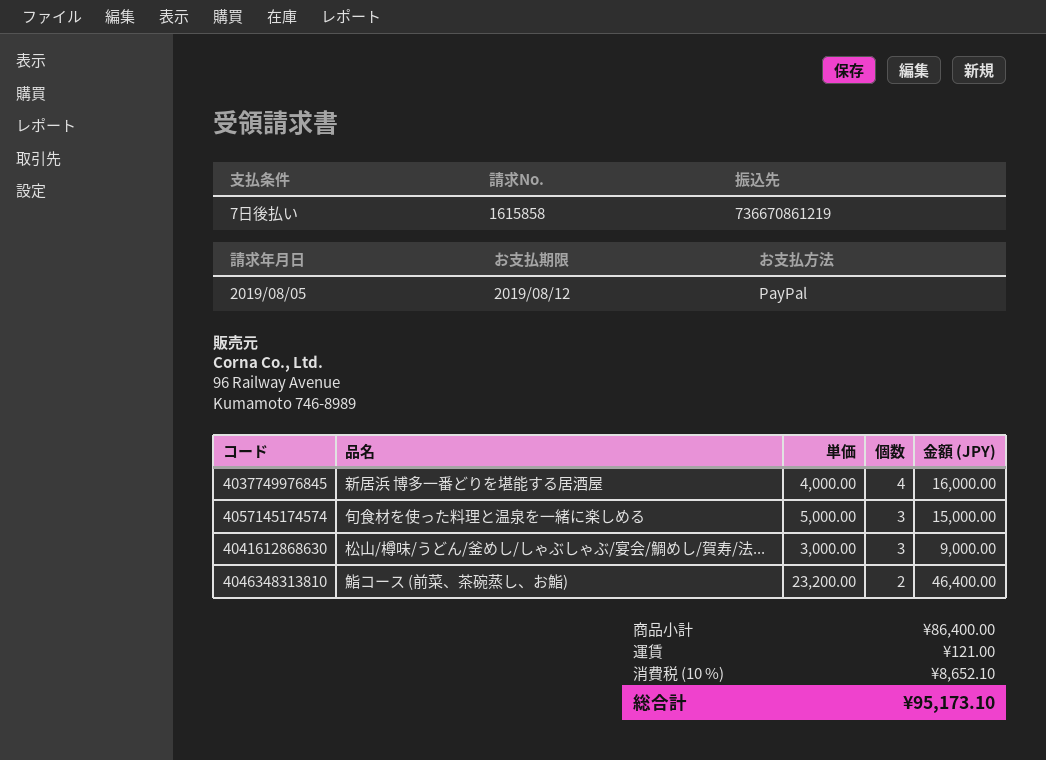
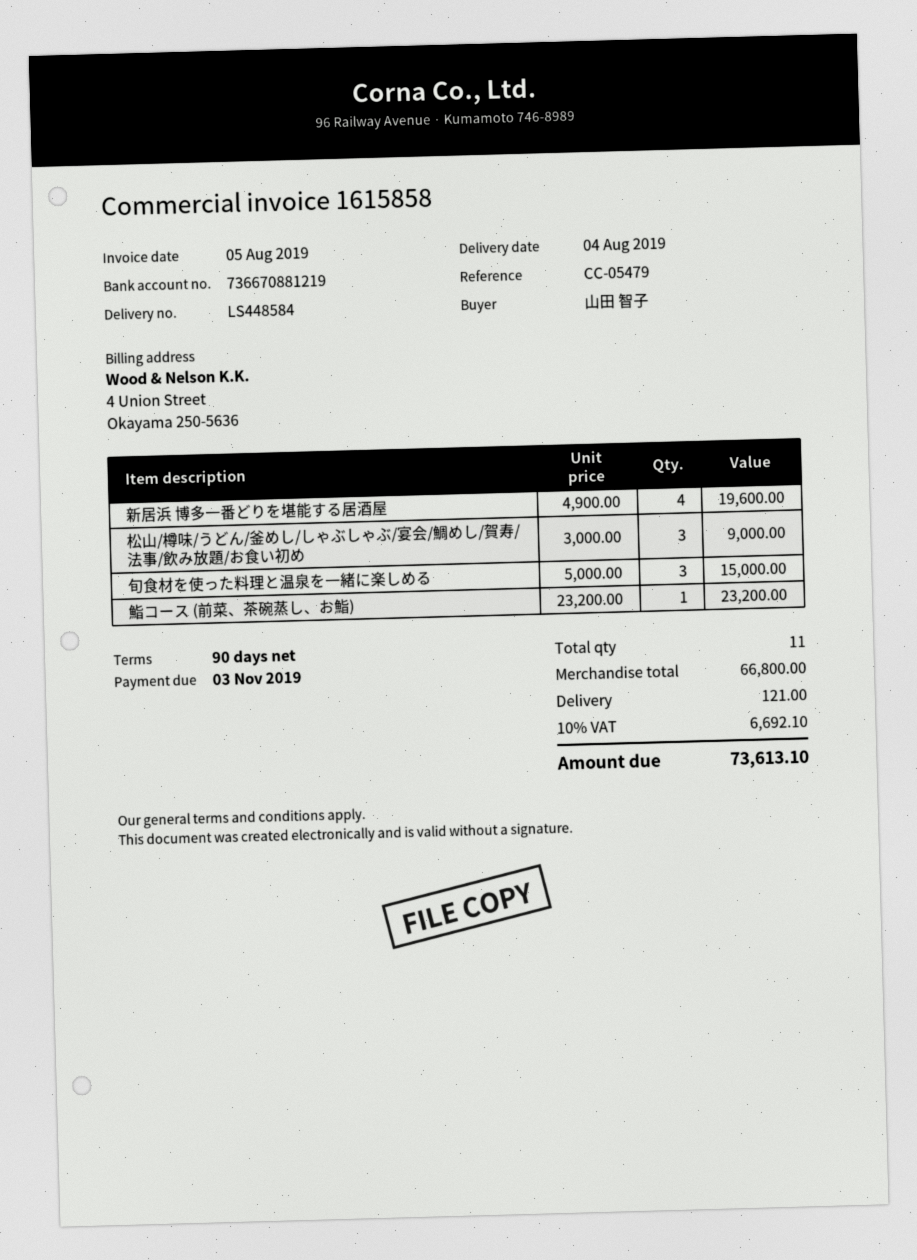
payment terms: 7 days -> 90 days
due date: 2019-08-12 -> 2019-11-03
bank account: 736670861219 -> 736670881219
新居浜 博多一番どりを堪能する居酒屋: 4 x 4000.00 = 16000.00 -> 4 x 4900.00 = 19600.00
鮨コース (前菜、茶碗蒸し、お鮨): 2 x 23200.00 = 46400.00 -> 1 x 23200.00 = 23200.00
subtotal: 86400.00 -> 66800.00
tax: 10% = 8652.10 -> 10% = 6692.10
total: 95173.10 -> 73613.10

